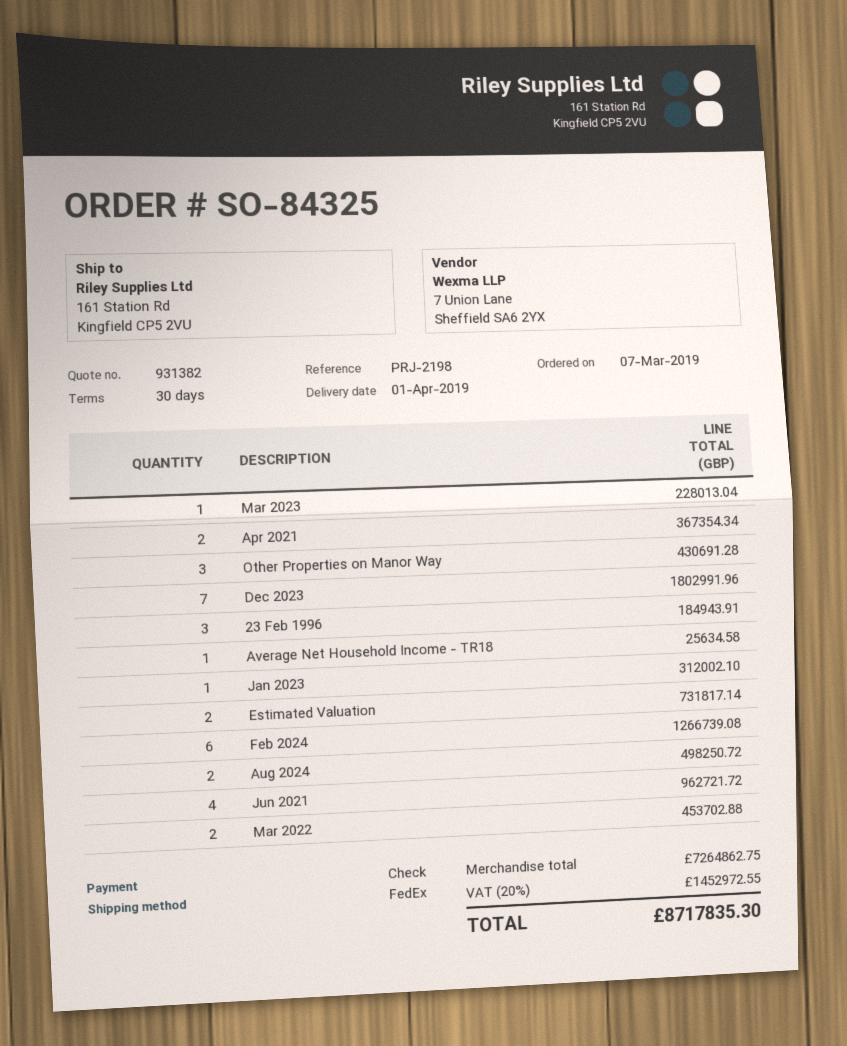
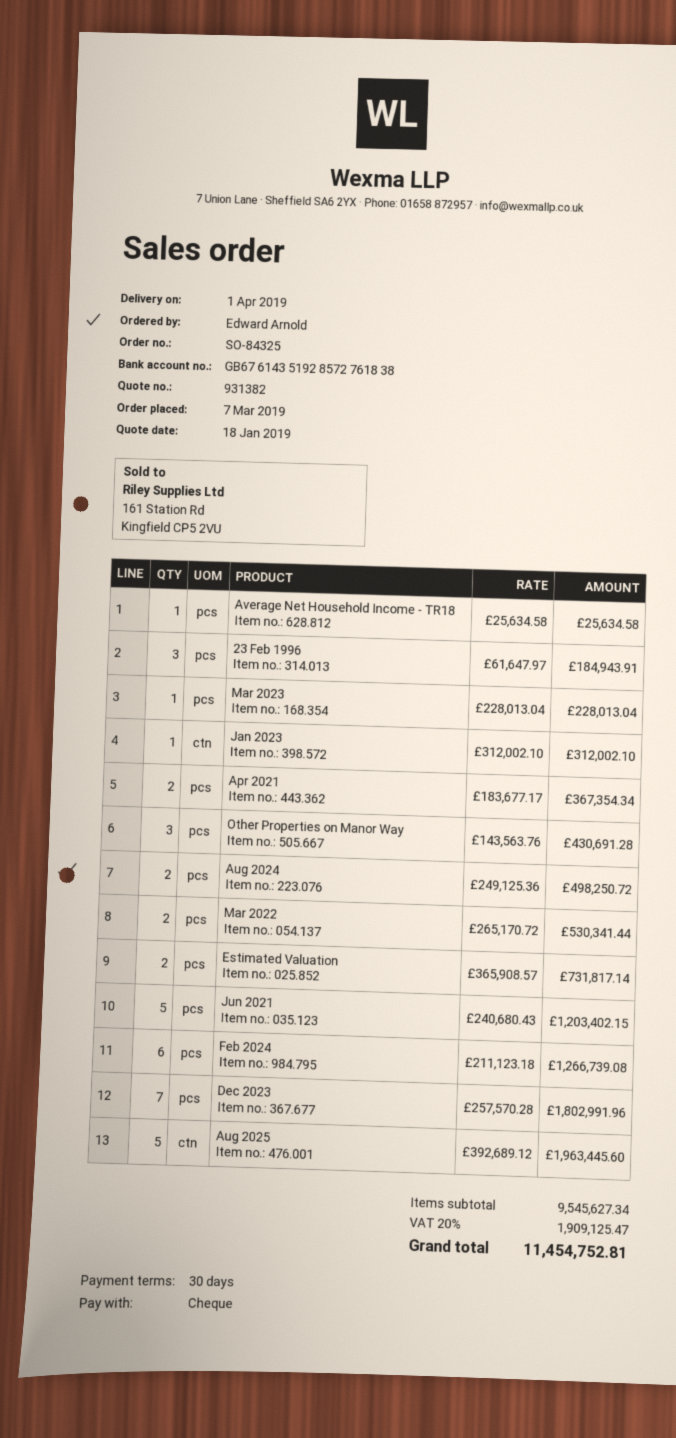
Jun 2021: 4 for 962721.72 -> 5 for 1203402.15
Mar 2022: 2 for 453702.88 -> 2 for 530341.44
Aug 2025: none -> 5 for 1963445.60
subtotal: 7264862.75 -> 9545627.34
tax: 20% = 1452972.55 -> 20% = 1909125.47
total: 8717835.30 -> 11454752.81

